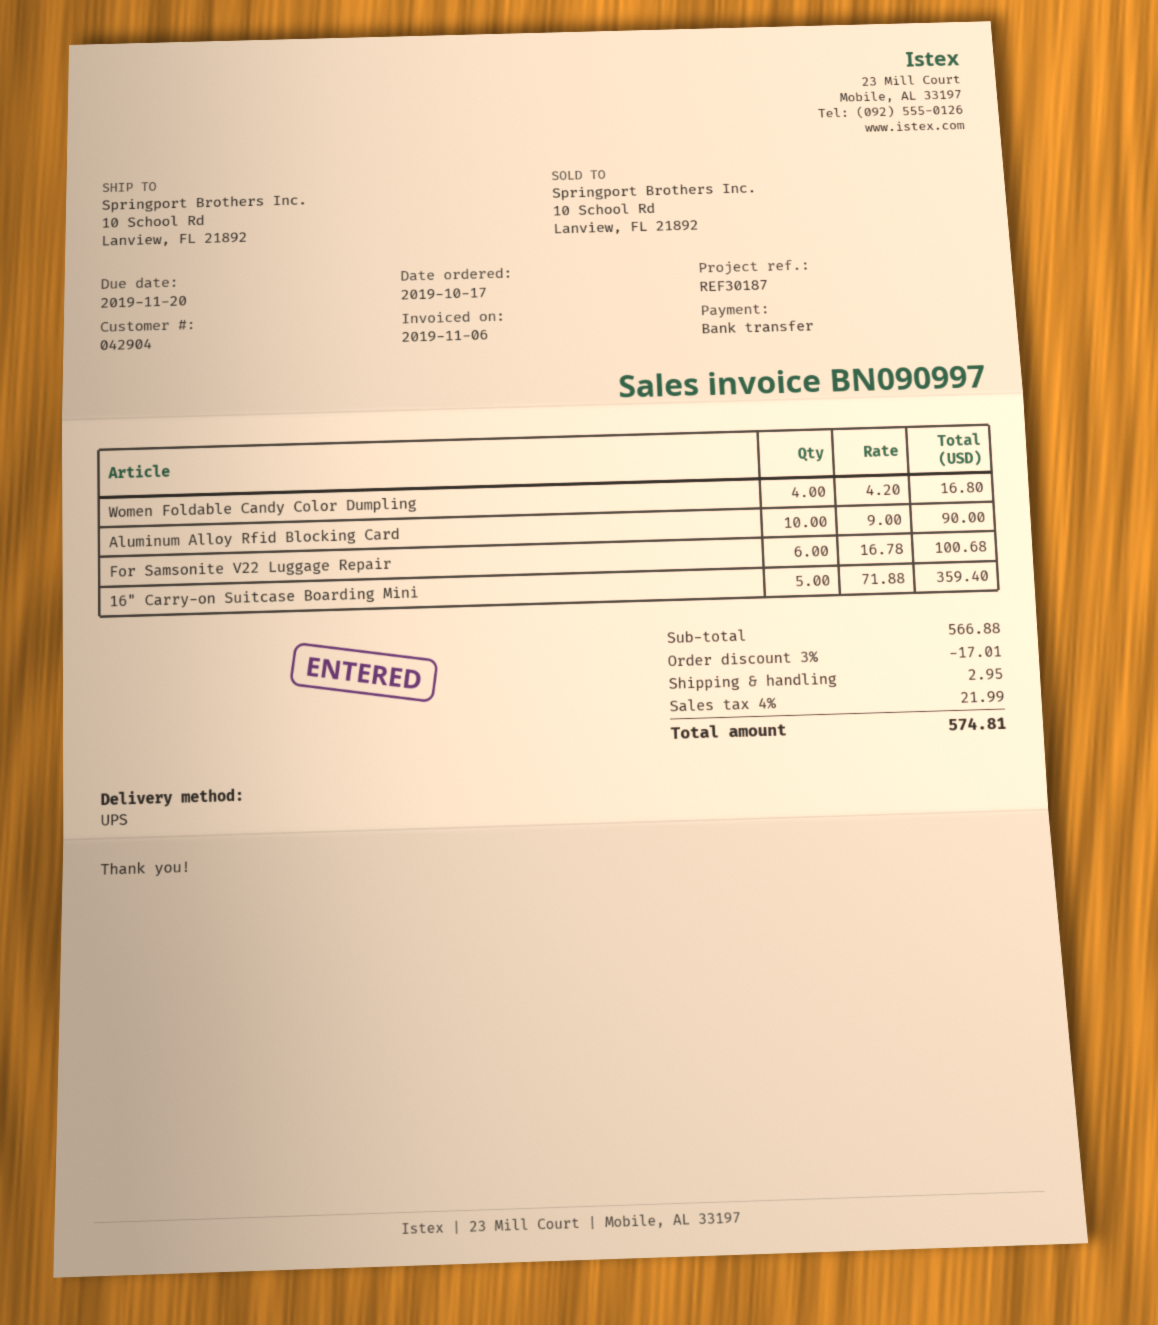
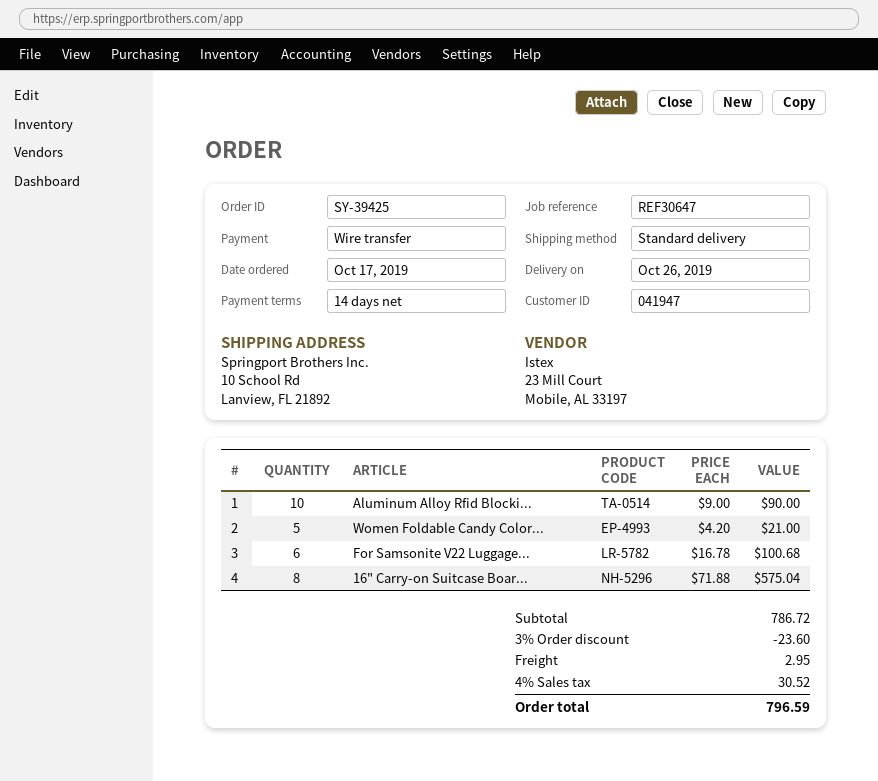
customer number: 042904 -> 041947
reference: REF30187 -> REF30647
shipping method: UPS -> standard
Women Foldable Candy Color Dumpling: 4 x 4.20 = 16.80 -> 5 x 4.20 = 21.00
16" Carry-on Suitcase Boarding Mini: 5 x 71.88 = 359.40 -> 8 x 71.88 = 575.04
subtotal: 566.88 -> 786.72
discount: 3% = 17.01 -> 3% = 23.60
tax: 4% = 21.99 -> 4% = 30.52
total: 574.81 -> 796.59

